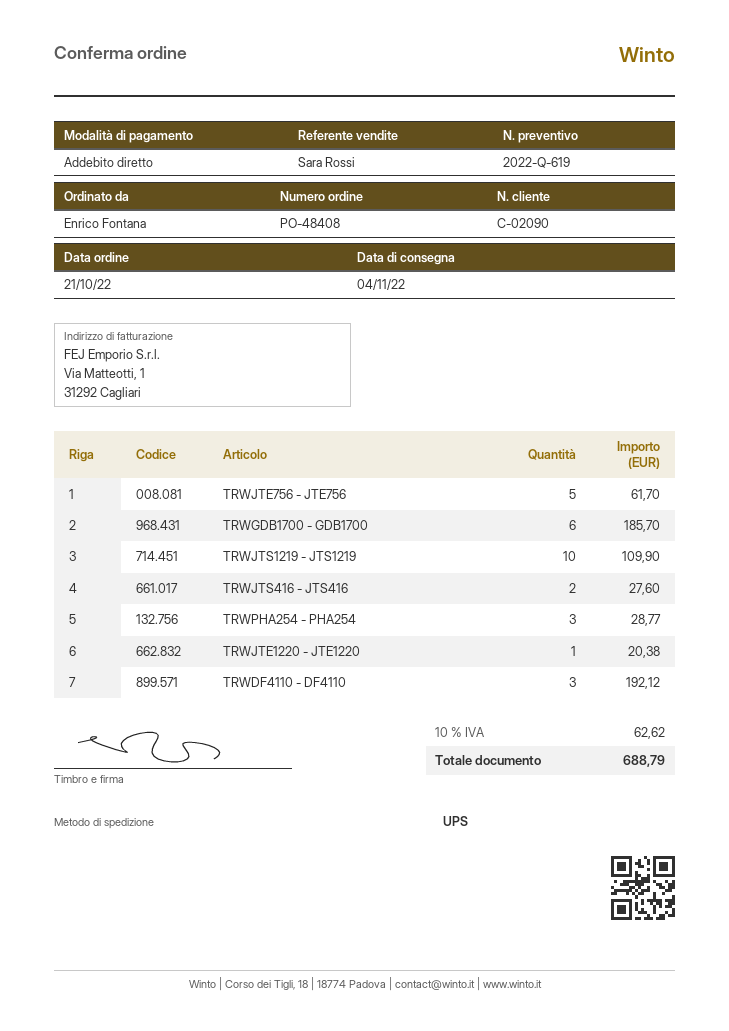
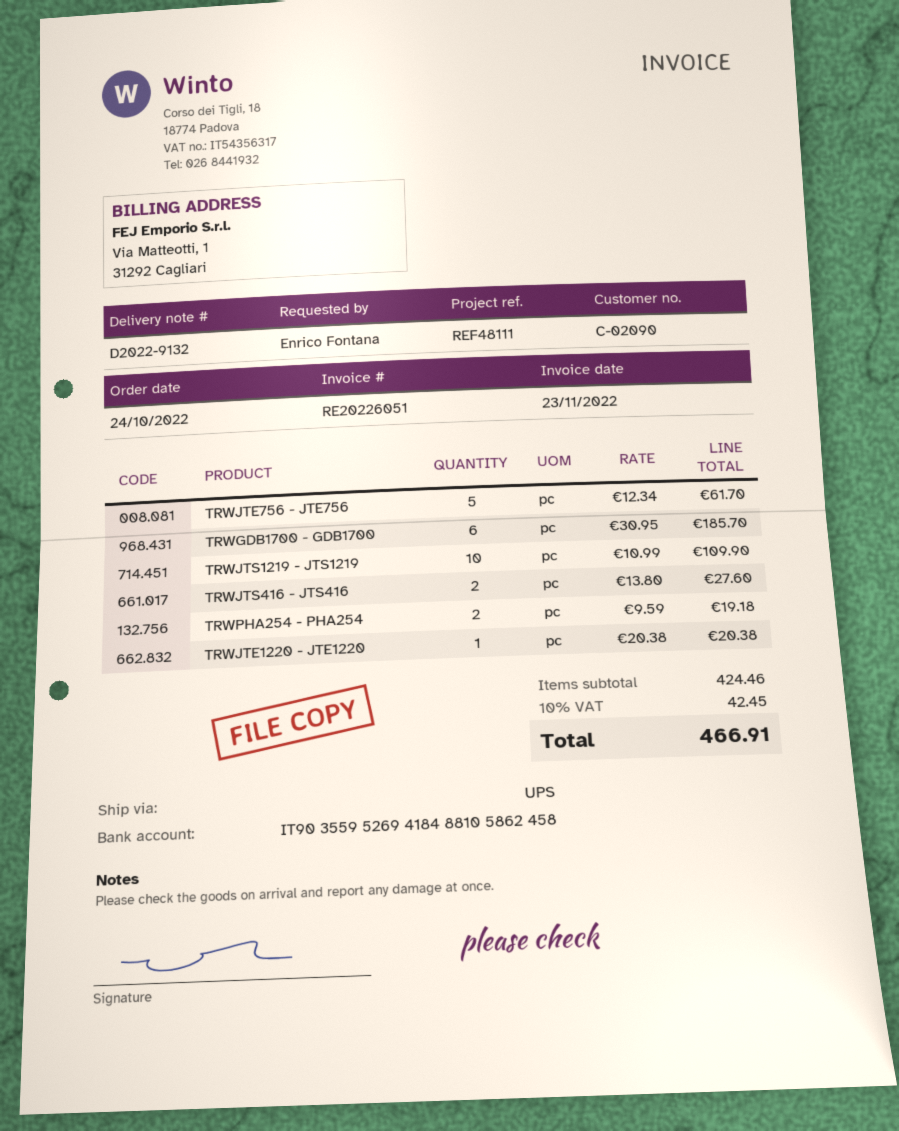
order date: 2022-10-21 -> 2022-10-24
TRWPHA254 - PHA254: 3 for 28.77 -> 2 for 19.18
TRWDF4110 - DF4110: 3 for 192.12 -> none
tax: 10% = 62.62 -> 10% = 42.45
total: 688.79 -> 466.91

